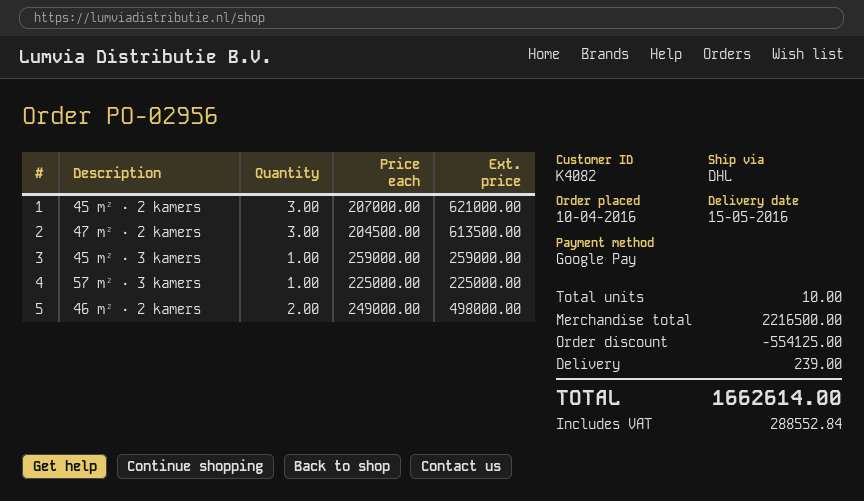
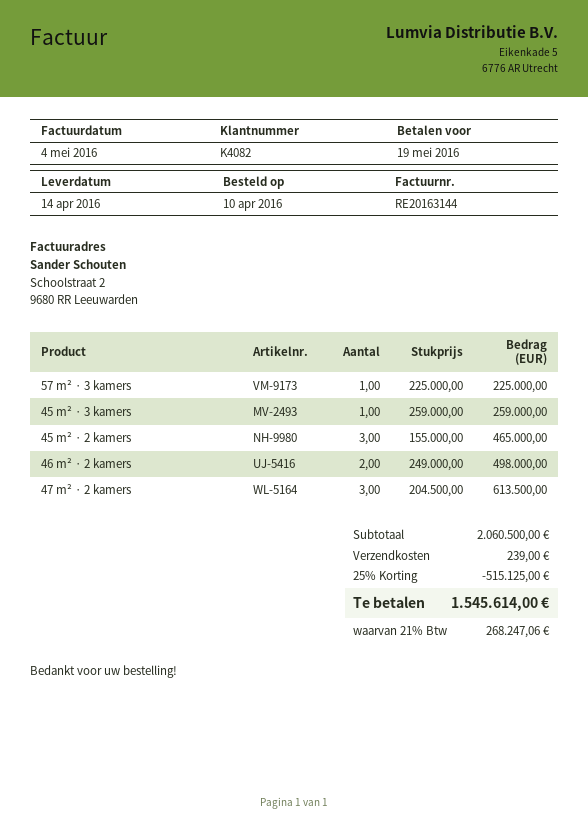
delivery date: 2016-05-15 -> 2016-04-14
45 m² · 2 kamers: 3 x 207000.00 = 621000.00 -> 3 x 155000.00 = 465000.00
subtotal: 2216500.00 -> 2060500.00
discount: 554125.00 -> 515125.00
tax: 288552.84 -> 268247.06
total: 1662614.00 -> 1545614.00

